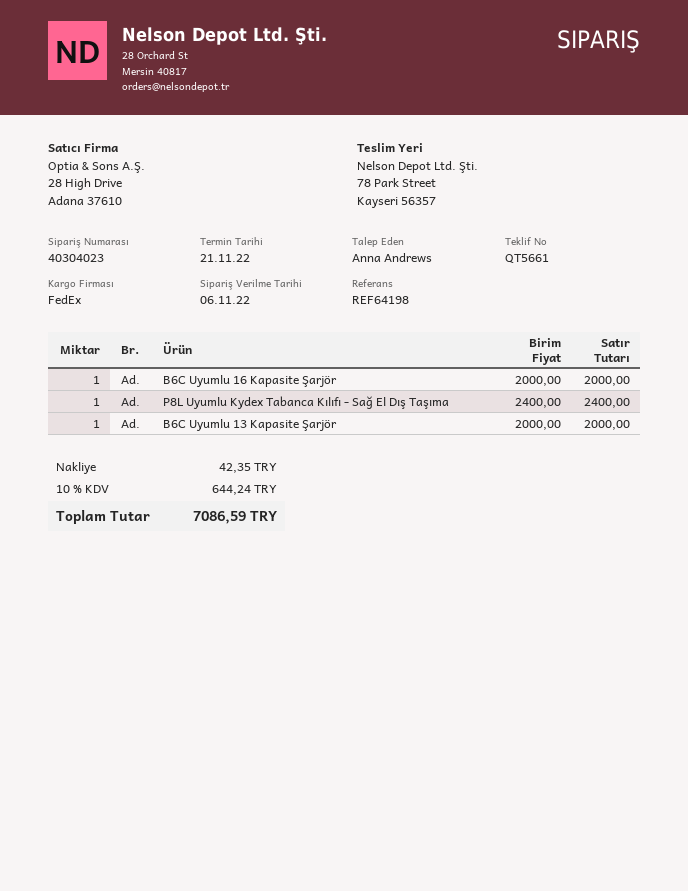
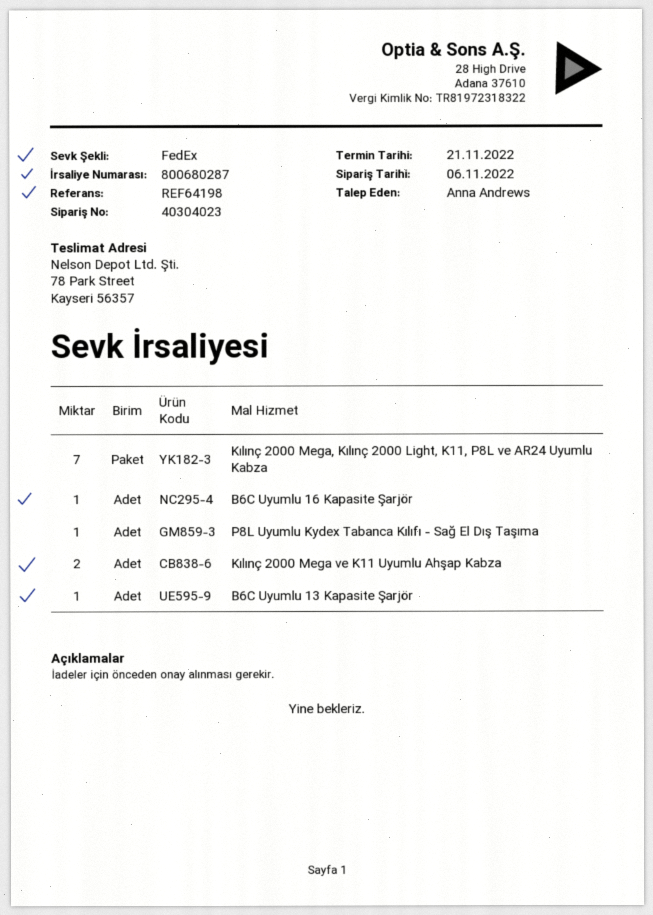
Kılınç 2000 Mega, Kılınç 2000 Light, K11, P8L ve AR24 Uyumlu Kabza: none -> 7
Kılınç 2000 Mega ve K11 Uyumlu Ahşap Kabza: none -> 2

